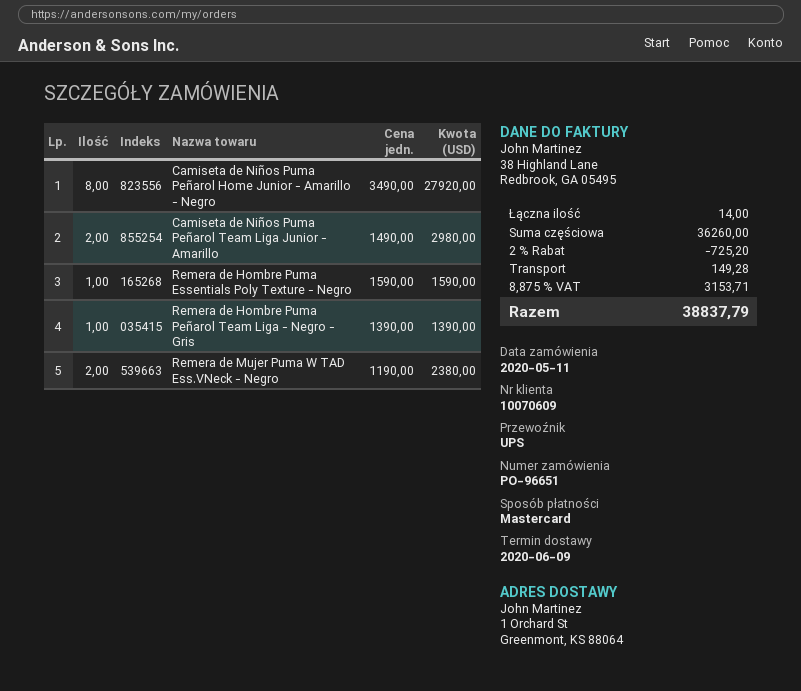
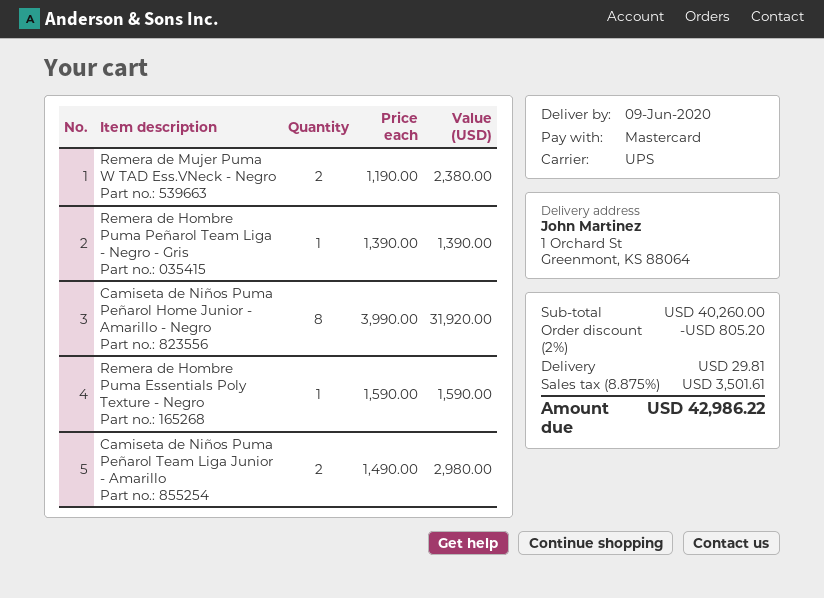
Camiseta de Niños Puma Peñarol Home Junior - Amarillo - Negro: 8 x 3490.00 = 27920.00 -> 8 x 3990.00 = 31920.00
subtotal: 36260.00 -> 40260.00
discount: 2% = 725.20 -> 2% = 805.20
shipping: 149.28 -> 29.81
tax: 8.875% = 3153.71 -> 8.875% = 3501.61
total: 38837.79 -> 42986.22

